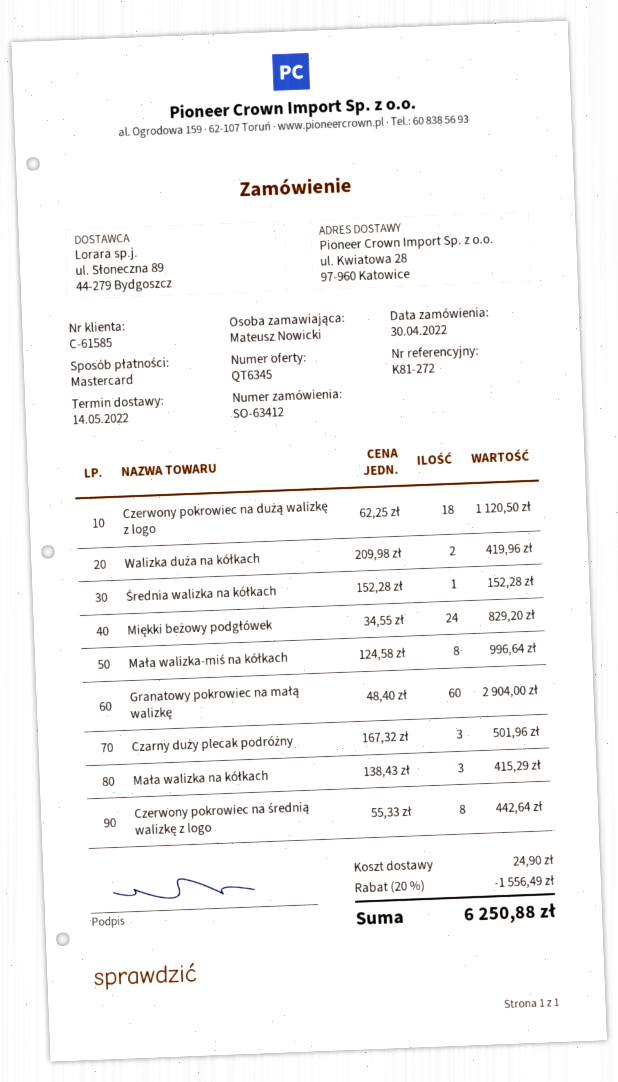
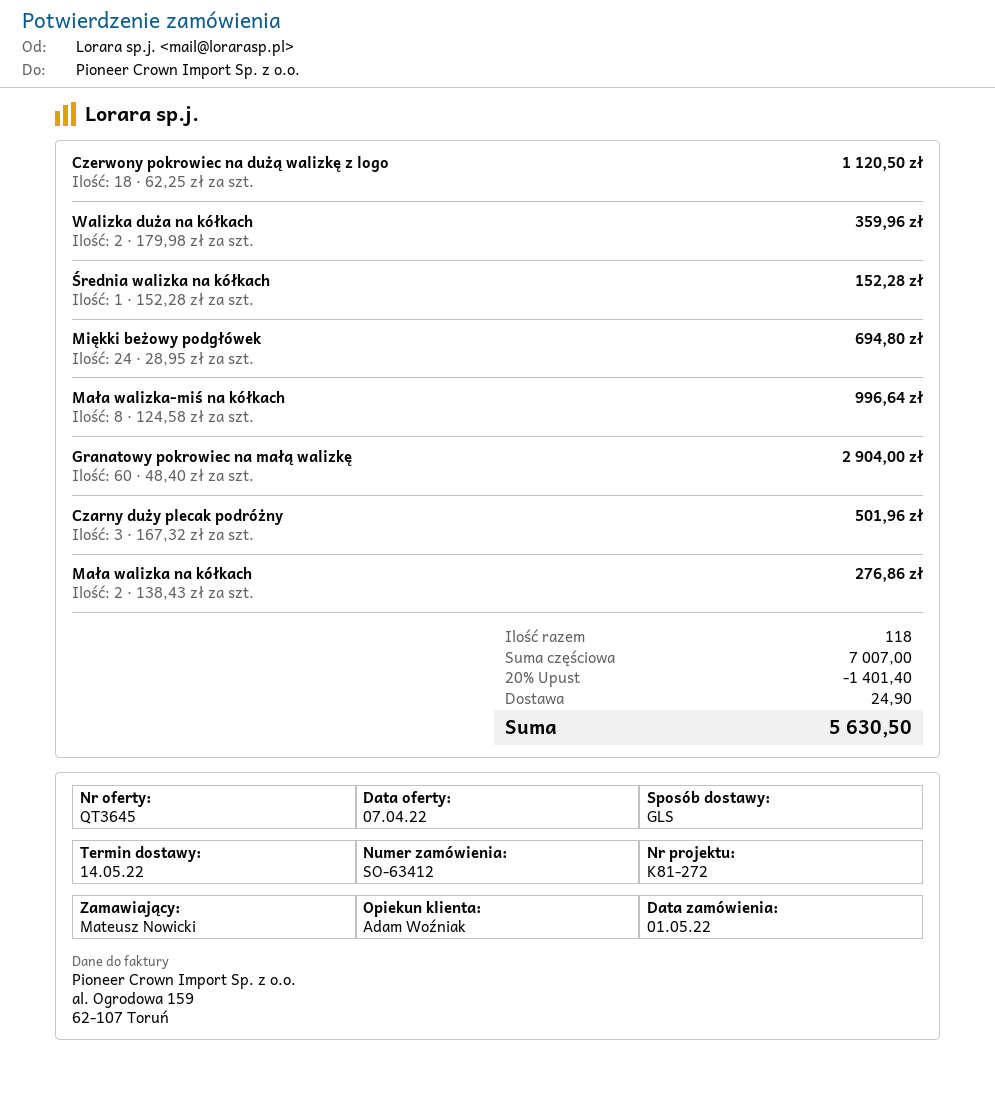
quote number: QT6345 -> QT3645
order date: 2022-04-30 -> 2022-05-01
Walizka duża na kółkach: 2 x 209.98 = 419.96 -> 2 x 179.98 = 359.96
Miękki beżowy podgłówek: 24 x 34.55 = 829.20 -> 24 x 28.95 = 694.80
Mała walizka na kółkach: 3 x 138.43 = 415.29 -> 2 x 138.43 = 276.86
Czerwony pokrowiec na średnią walizkę z logo: 8 x 55.33 = 442.64 -> none
discount: 20% = 1556.49 -> 20% = 1401.40
total: 6250.88 -> 5630.50

